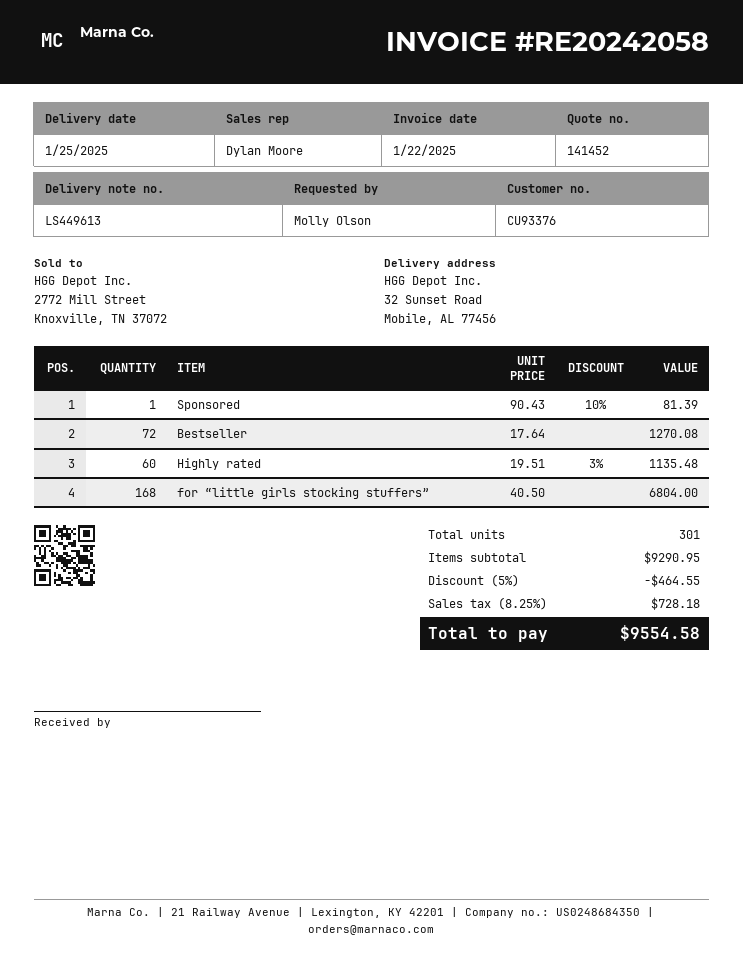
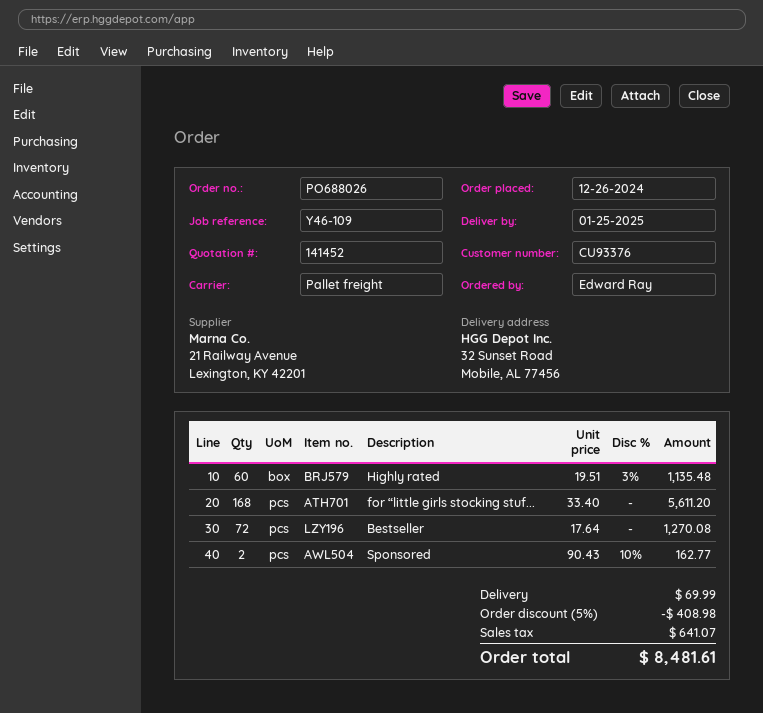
ordered by: Molly Olson -> Edward Ray
Sponsored: 1 x 90.43 - 10% = 81.39 -> 2 x 90.43 - 10% = 162.77
for “little girls stocking stuffers”: 168 x 40.50 = 6804.00 -> 168 x 33.40 = 5611.20
discount: 5% = 464.55 -> 5% = 408.98
shipping: none -> 69.99
tax: 728.18 -> 641.07
total: 9554.58 -> 8481.61

